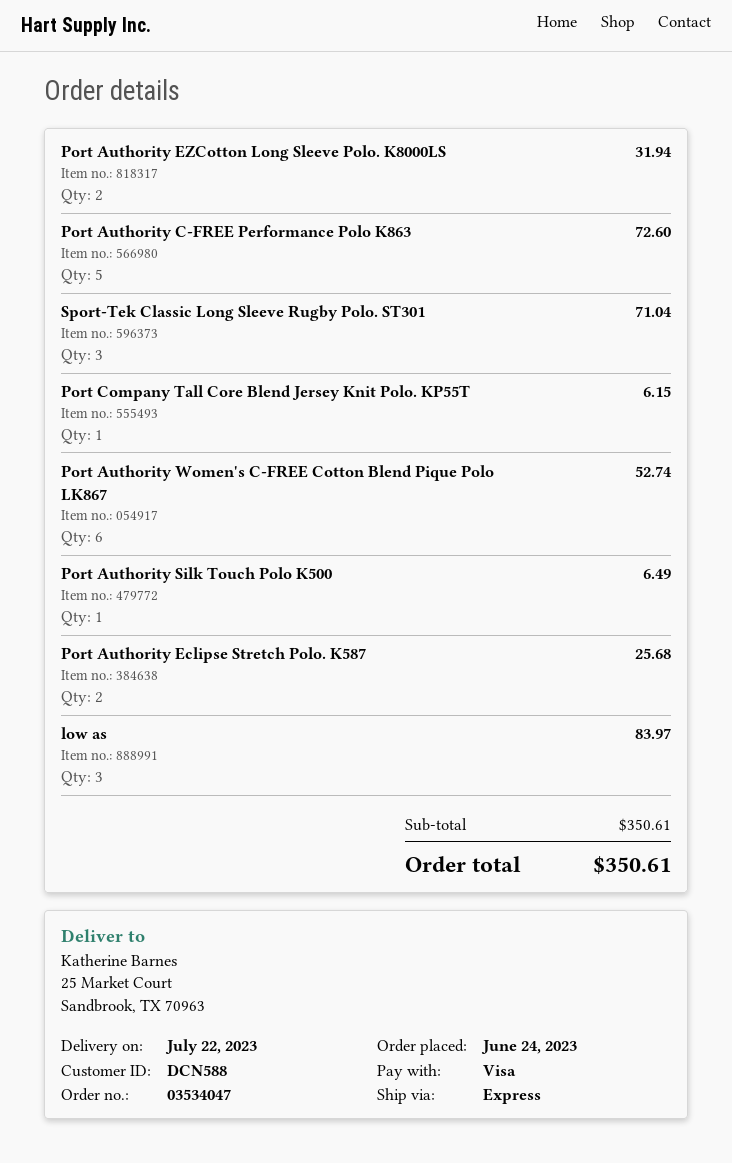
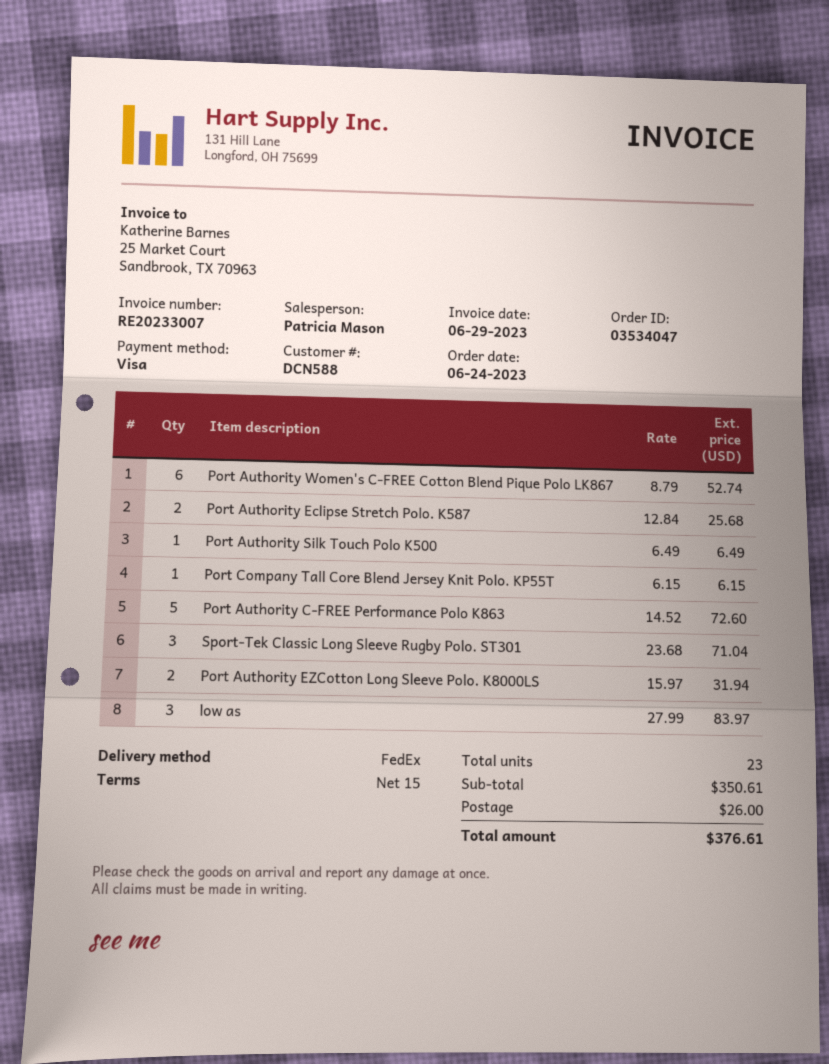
shipping method: express -> FedEx
shipping: none -> 26.00
total: 350.61 -> 376.61

